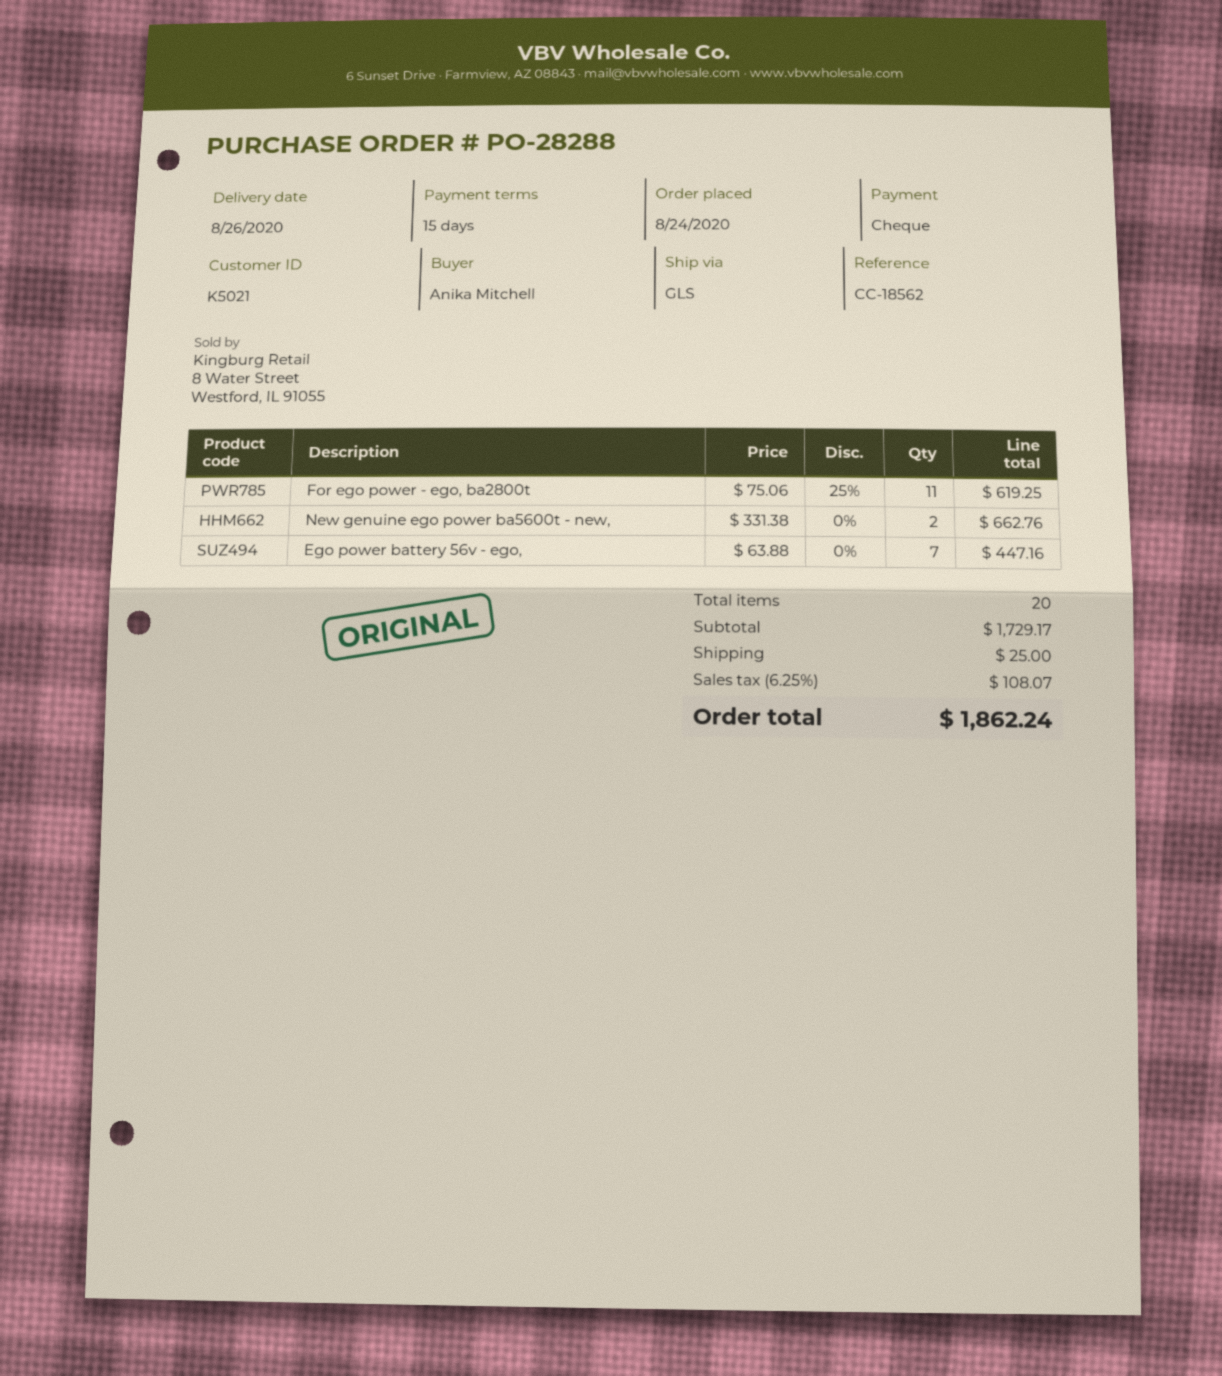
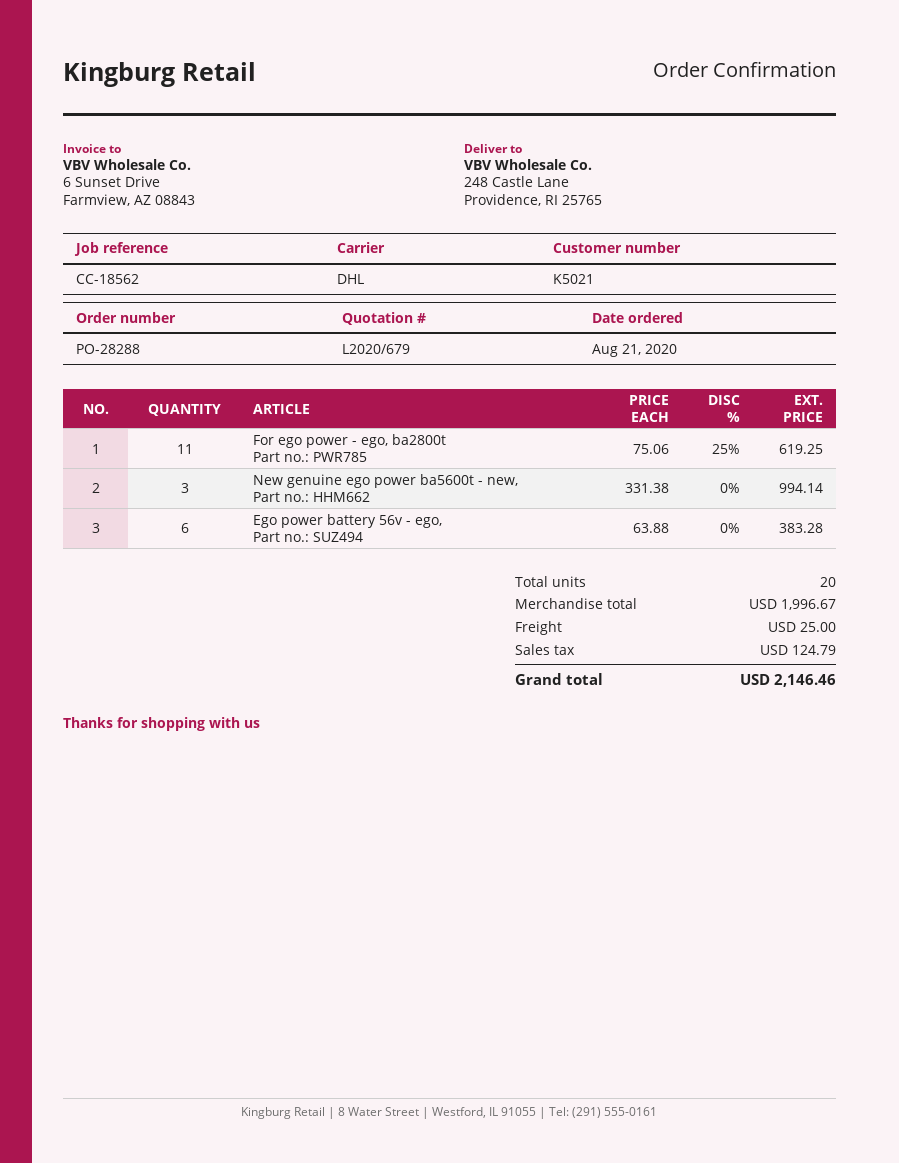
order date: 2020-08-24 -> 2020-08-21
shipping method: GLS -> DHL
New genuine ego power ba5600t - new,: 2 x 331.38 = 662.76 -> 3 x 331.38 = 994.14
Ego power battery 56v - ego,: 7 x 63.88 = 447.16 -> 6 x 63.88 = 383.28
subtotal: 1729.17 -> 1996.67
tax: 108.07 -> 124.79
total: 1862.24 -> 2146.46

